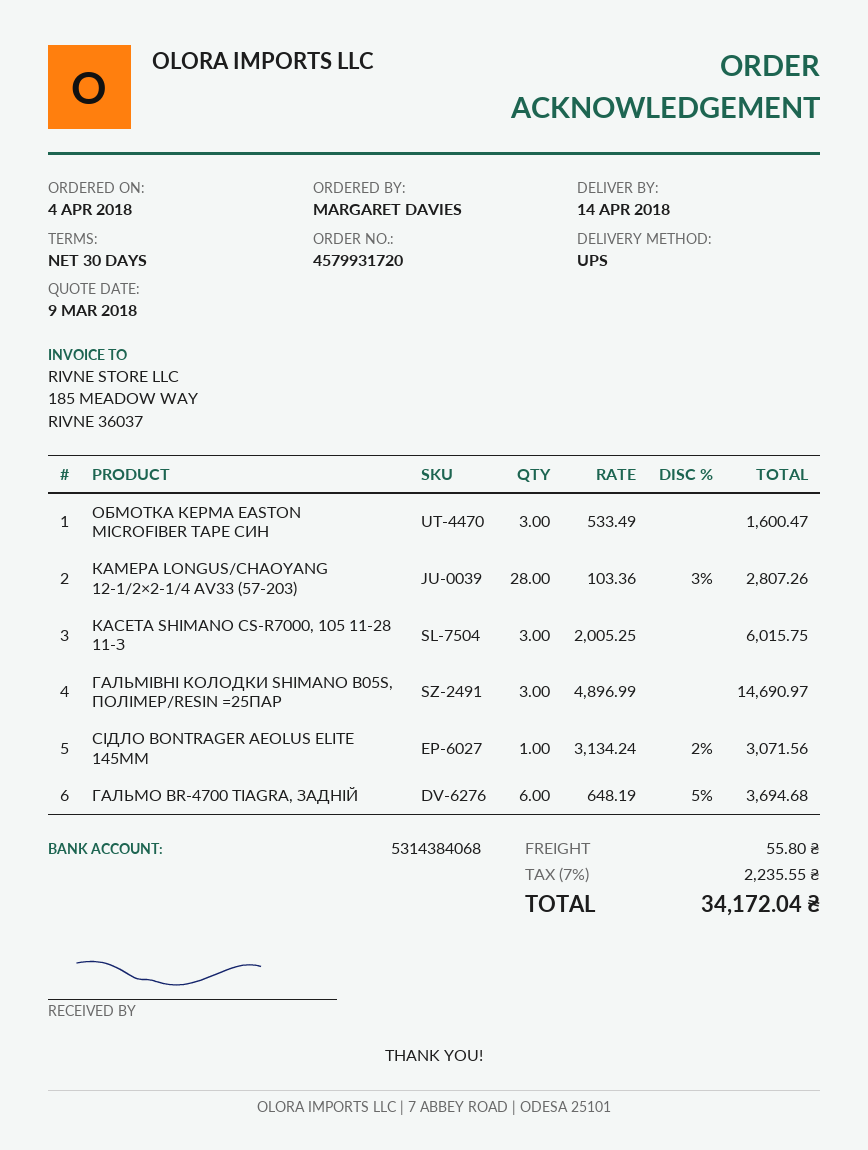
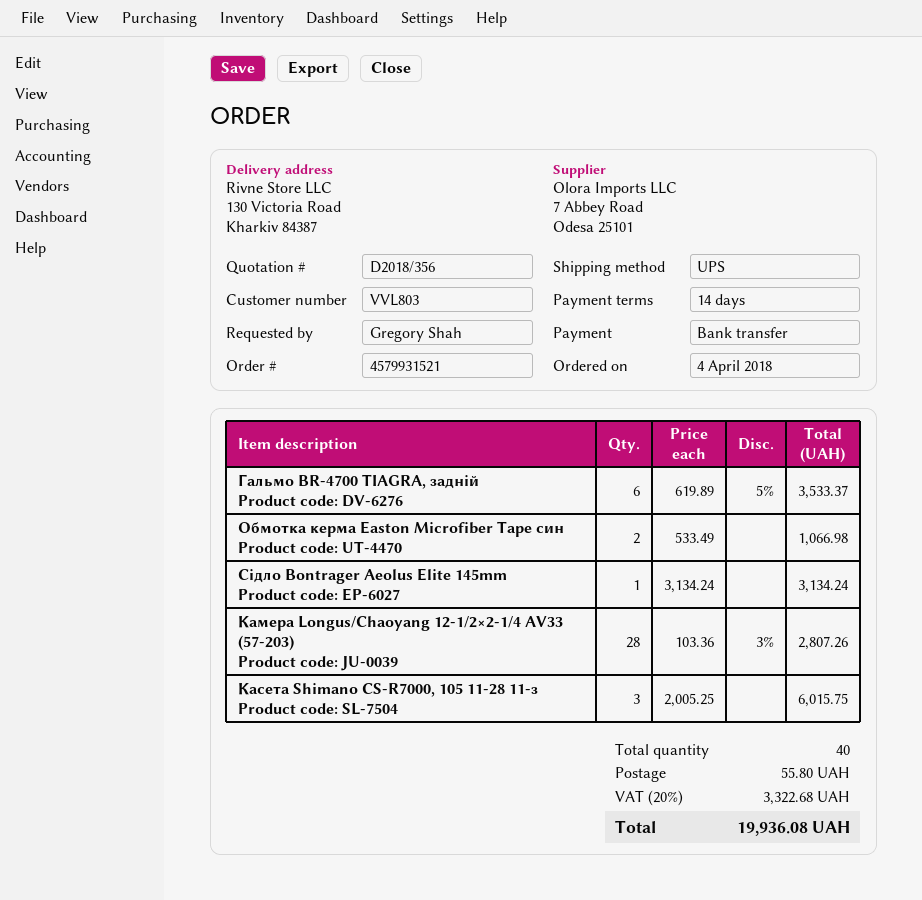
order number: 4579931720 -> 4579931521
payment terms: 30 days -> 14 days
ordered by: MARGARET DAVIES -> Gregory Shah
ОБМОТКА КЕРМА EASTON MICROFIBER TAPE СИН: 3 x 533.49 = 1600.47 -> 2 x 533.49 = 1066.98
ГАЛЬМІВНІ КОЛОДКИ SHIMANO B05S, ПОЛІМЕР/RESIN =25ПАР: 3 x 4896.99 = 14690.97 -> none
СІДЛО BONTRAGER AEOLUS ELITE 145MM: 1 x 3134.24 - 2% = 3071.56 -> 1 x 3134.24 = 3134.24
ГАЛЬМО BR-4700 TIAGRA, ЗАДНІЙ: 6 x 648.19 - 5% = 3694.68 -> 6 x 619.89 - 5% = 3533.37
tax: 7% = 2235.55 -> 20% = 3322.68
total: 34172.04 -> 19936.08

